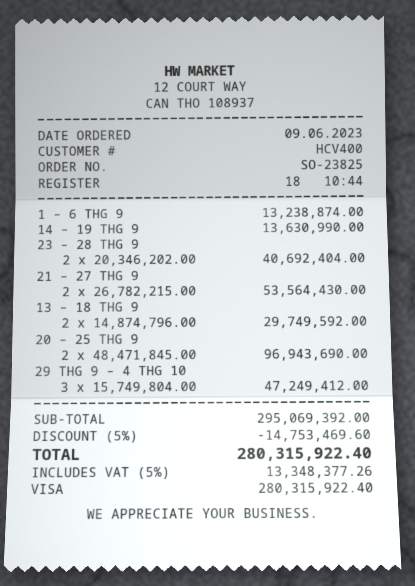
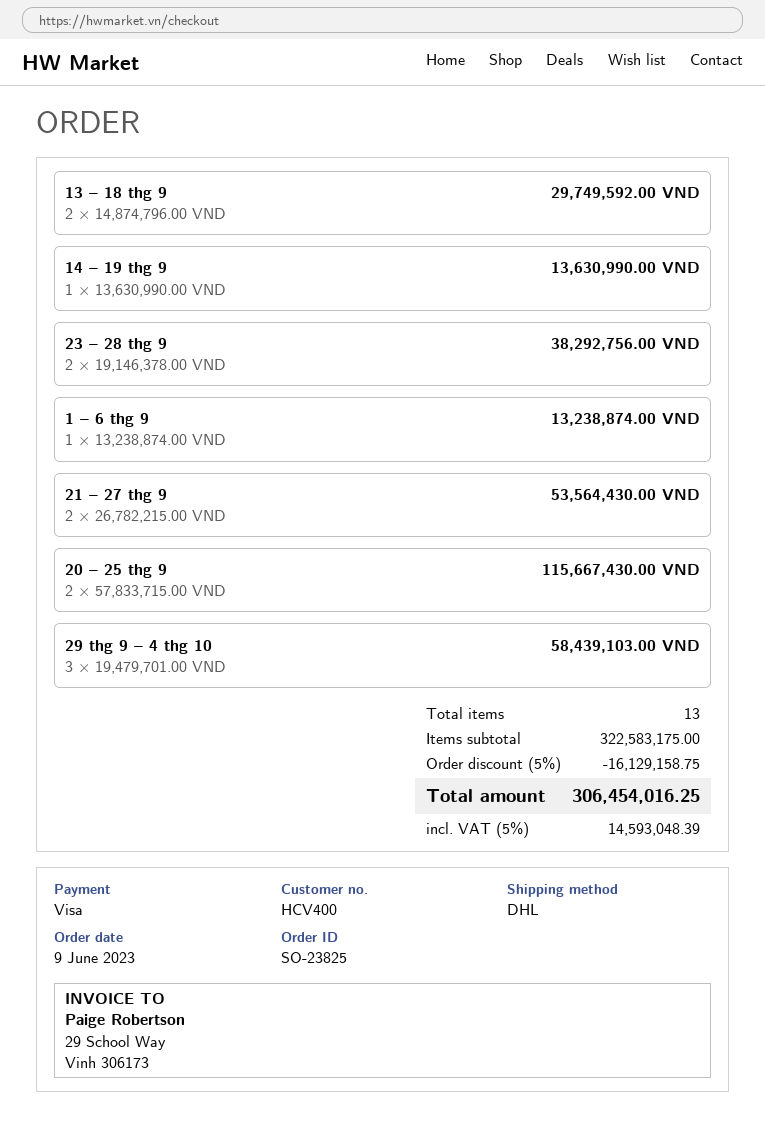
23 – 28 THG 9: 2 x 20346202.00 = 40692404.00 -> 2 x 19146378.00 = 38292756.00
20 – 25 THG 9: 2 x 48471845.00 = 96943690.00 -> 2 x 57833715.00 = 115667430.00
29 THG 9 – 4 THG 10: 3 x 15749804.00 = 47249412.00 -> 3 x 19479701.00 = 58439103.00
subtotal: 295069392.00 -> 322583175.00
discount: 5% = 14753469.60 -> 5% = 16129158.75
tax: 5% = 13348377.26 -> 5% = 14593048.39
total: 280315922.40 -> 306454016.25

